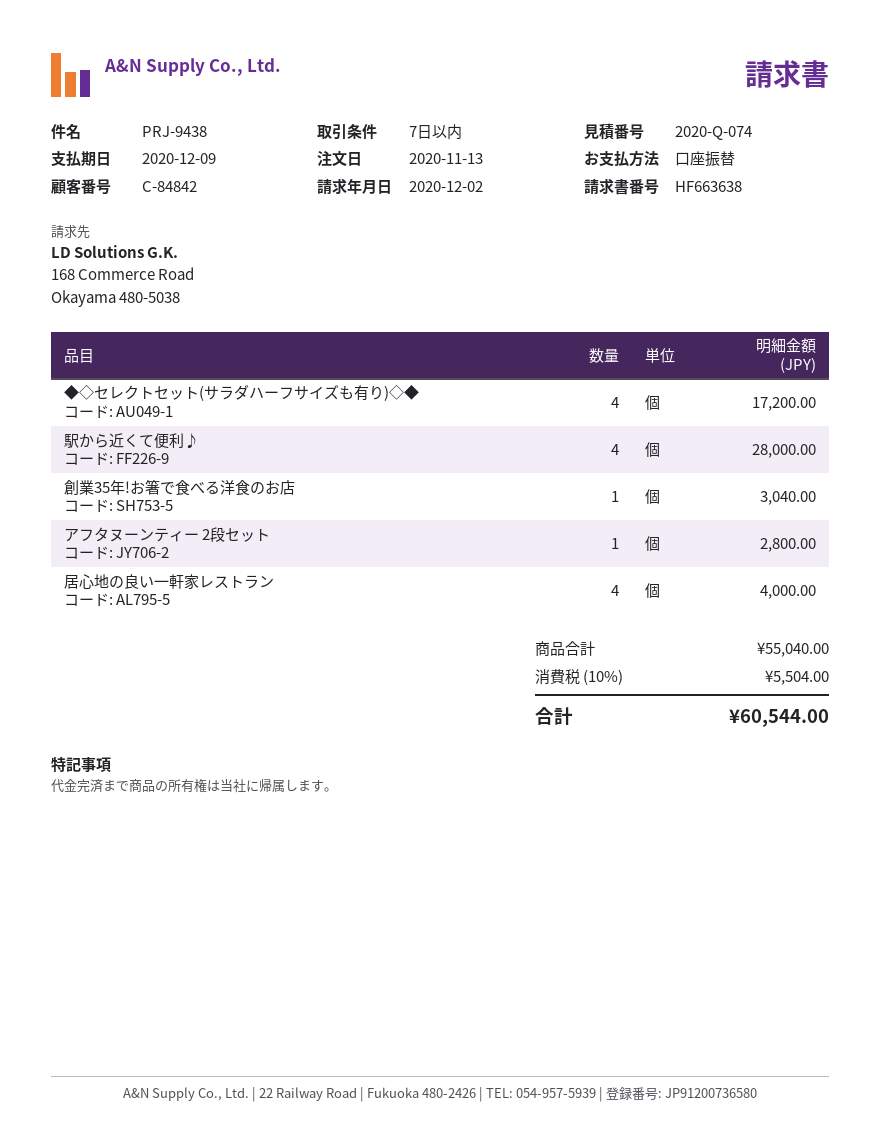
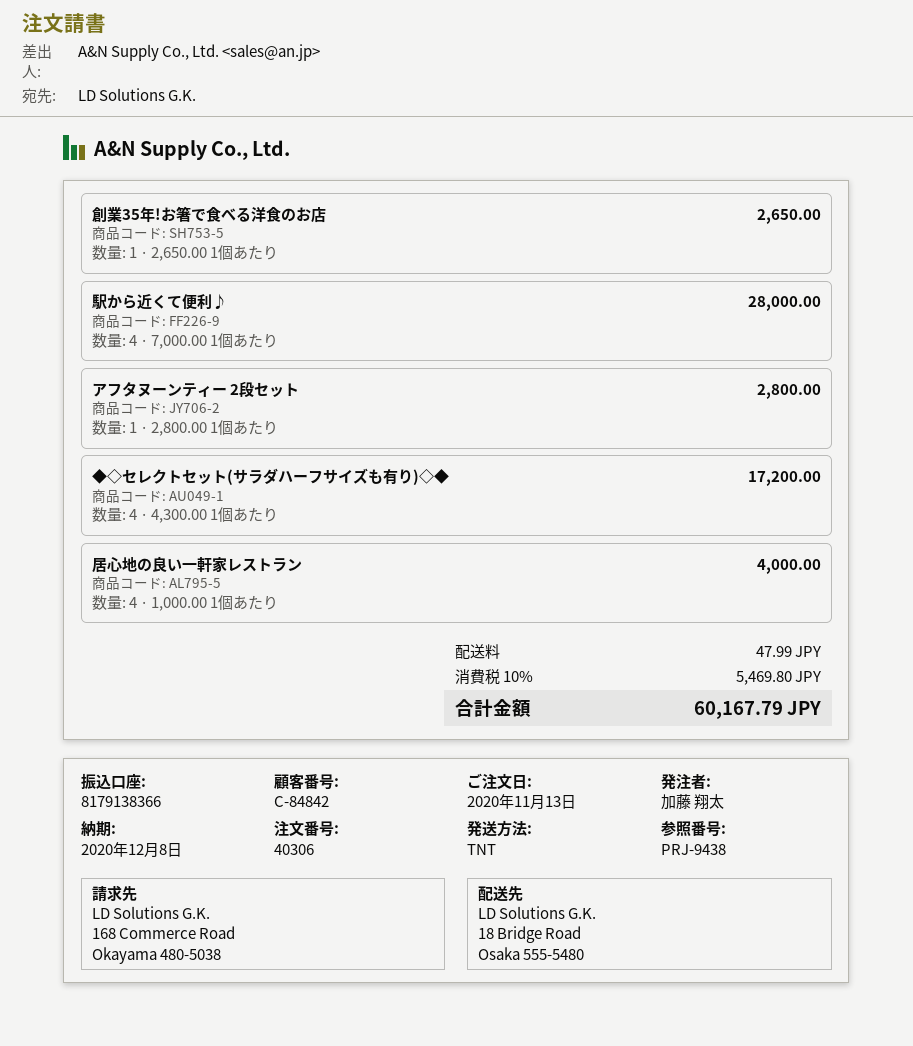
創業35年!お箸で食べる洋食のお店: 1 for 3040.00 -> 1 for 2650.00
shipping: none -> 47.99
tax: 10% = 5504.00 -> 10% = 5469.80
total: 60544.00 -> 60167.79

